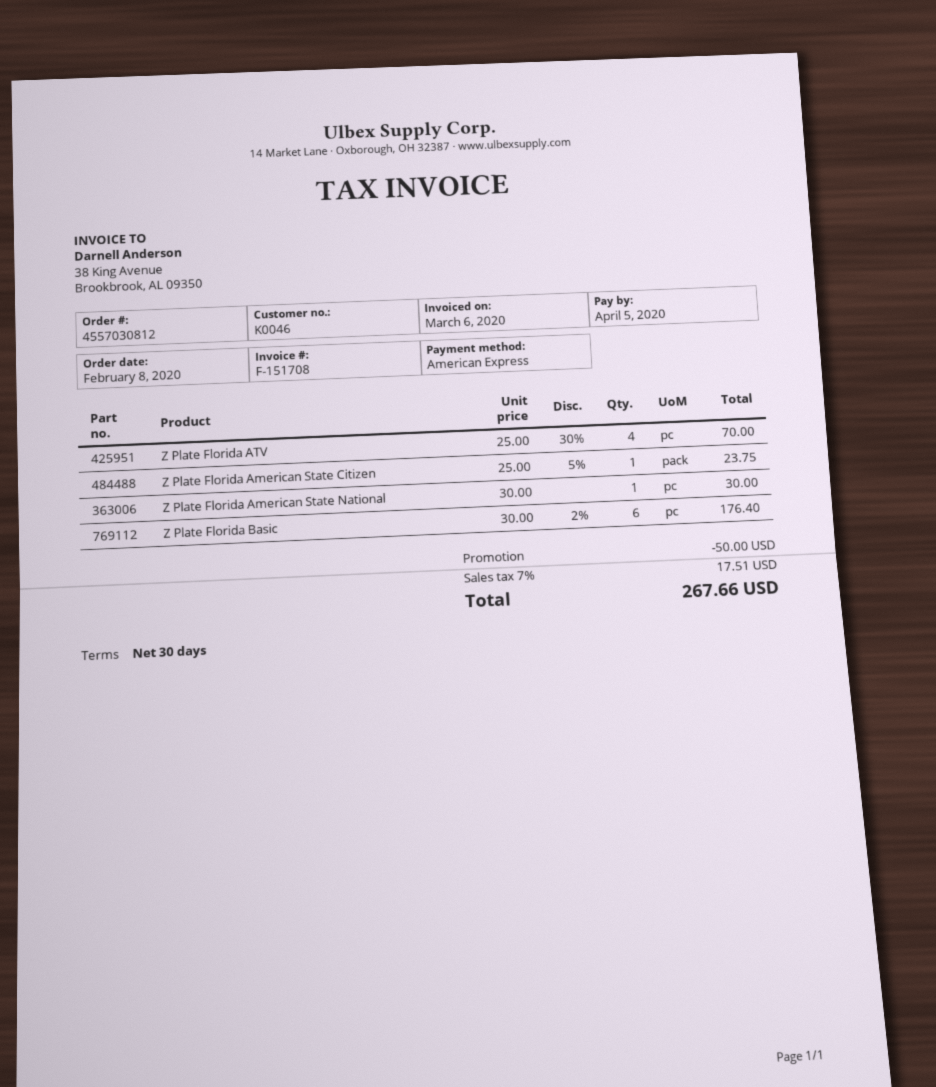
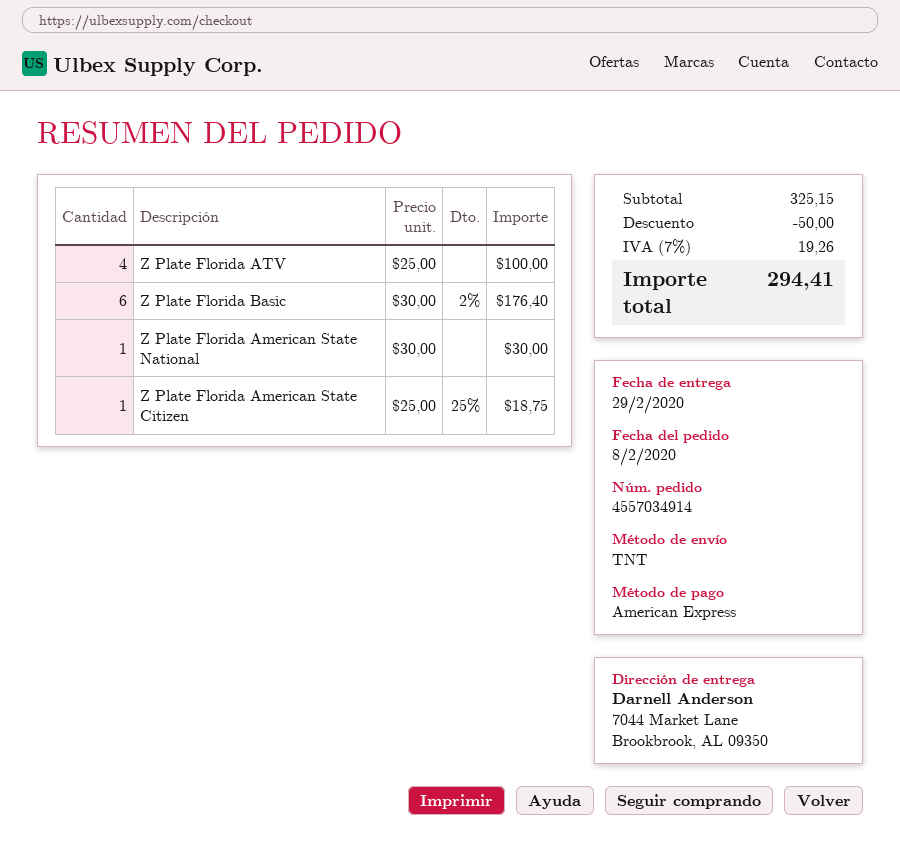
order number: 4557030812 -> 4557034914
Z Plate Florida ATV: 4 x 25.00 - 30% = 70.00 -> 4 x 25.00 = 100.00
Z Plate Florida American State Citizen: 1 x 25.00 - 5% = 23.75 -> 1 x 25.00 - 25% = 18.75
tax: 7% = 17.51 -> 7% = 19.26
total: 267.66 -> 294.41

